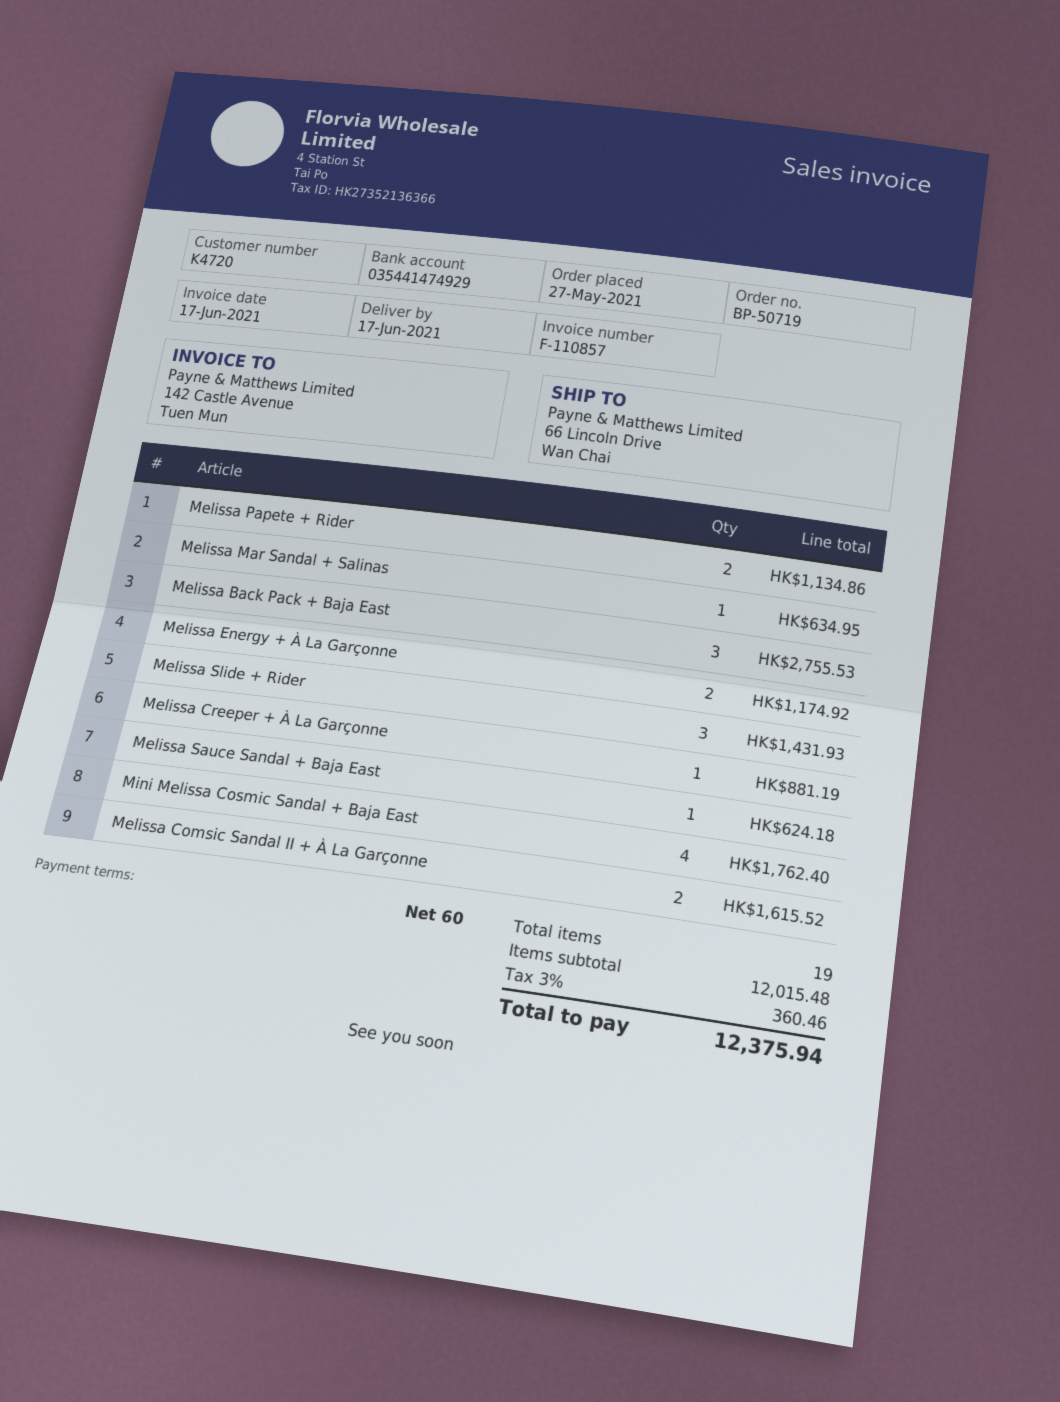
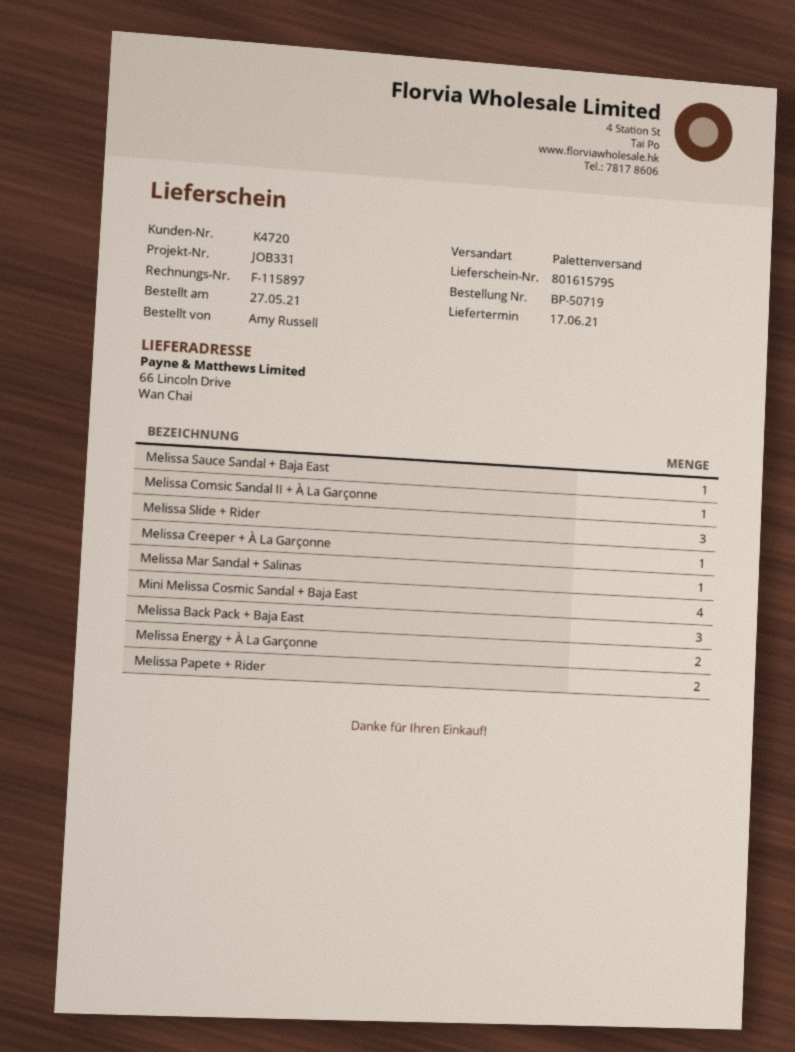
invoice number: F-110857 -> F-115897
Melissa Comsic Sandal II + À La Garçonne: 2 -> 1

